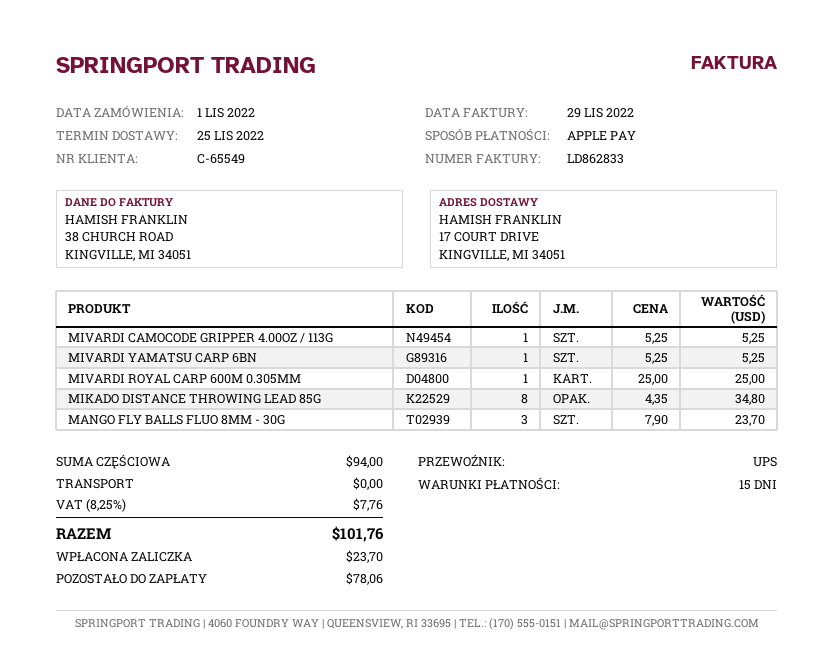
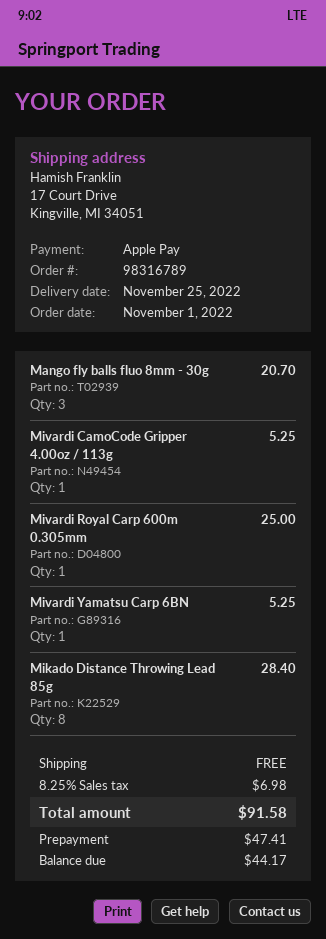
MIKADO DISTANCE THROWING LEAD 85G: 8 for 34.80 -> 8 for 28.40
MANGO FLY BALLS FLUO 8MM - 30G: 3 for 23.70 -> 3 for 20.70
tax: 8.25% = 7.76 -> 8.25% = 6.98
total: 101.76 -> 91.58
deposit: 23.70 -> 47.41
balance: 78.06 -> 44.17

